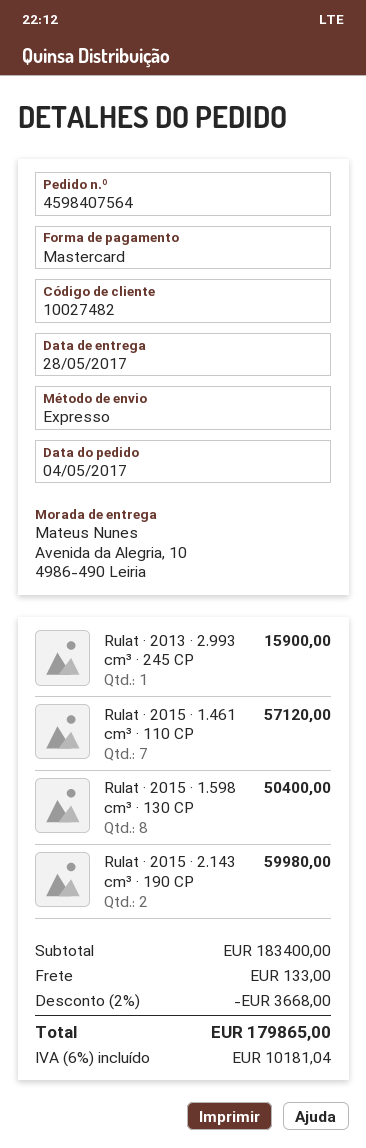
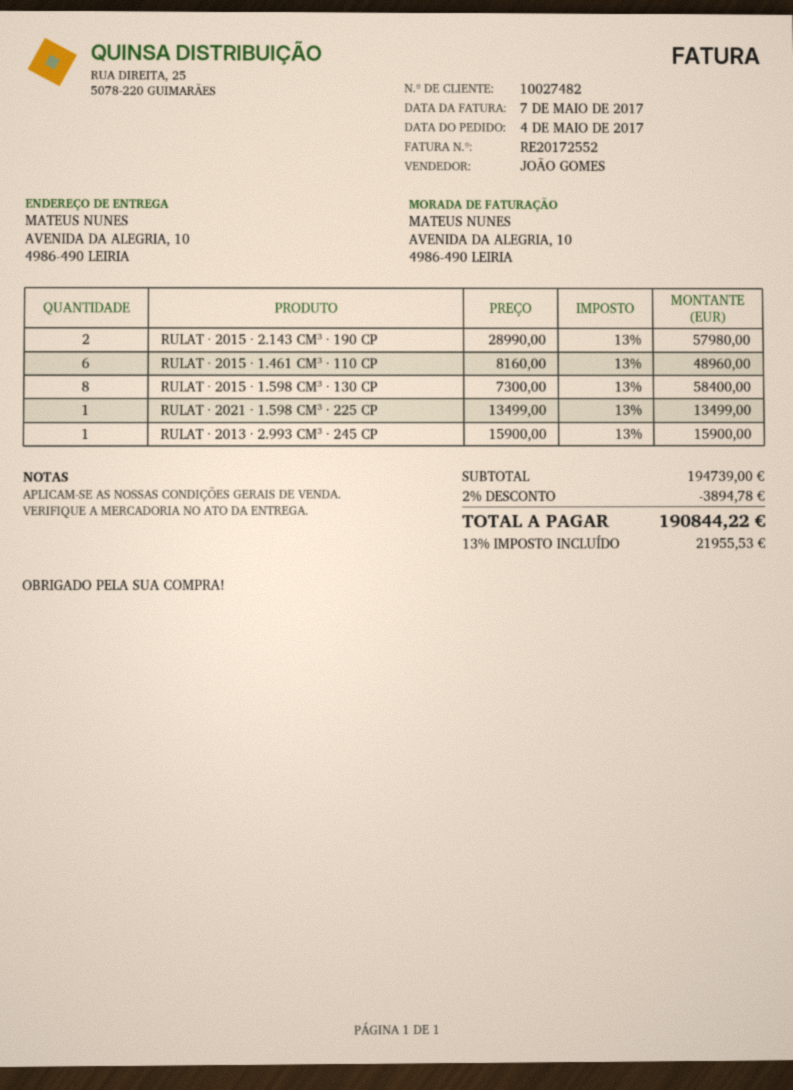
Rulat · 2015 · 1.461 cm³ · 110 CP: 7 for 57120.00 -> 6 for 48960.00
Rulat · 2015 · 1.598 cm³ · 130 CP: 8 for 50400.00 -> 8 for 58400.00
Rulat · 2015 · 2.143 cm³ · 190 CP: 2 for 59980.00 -> 2 for 57980.00
RULAT · 2021 · 1.598 CM³ · 225 CP: none -> 1 for 13499.00
subtotal: 183400.00 -> 194739.00
discount: 2% = 3668.00 -> 2% = 3894.78
shipping: 133.00 -> none
tax: 6% = 10181.04 -> 13% = 21955.53
total: 179865.00 -> 190844.22

